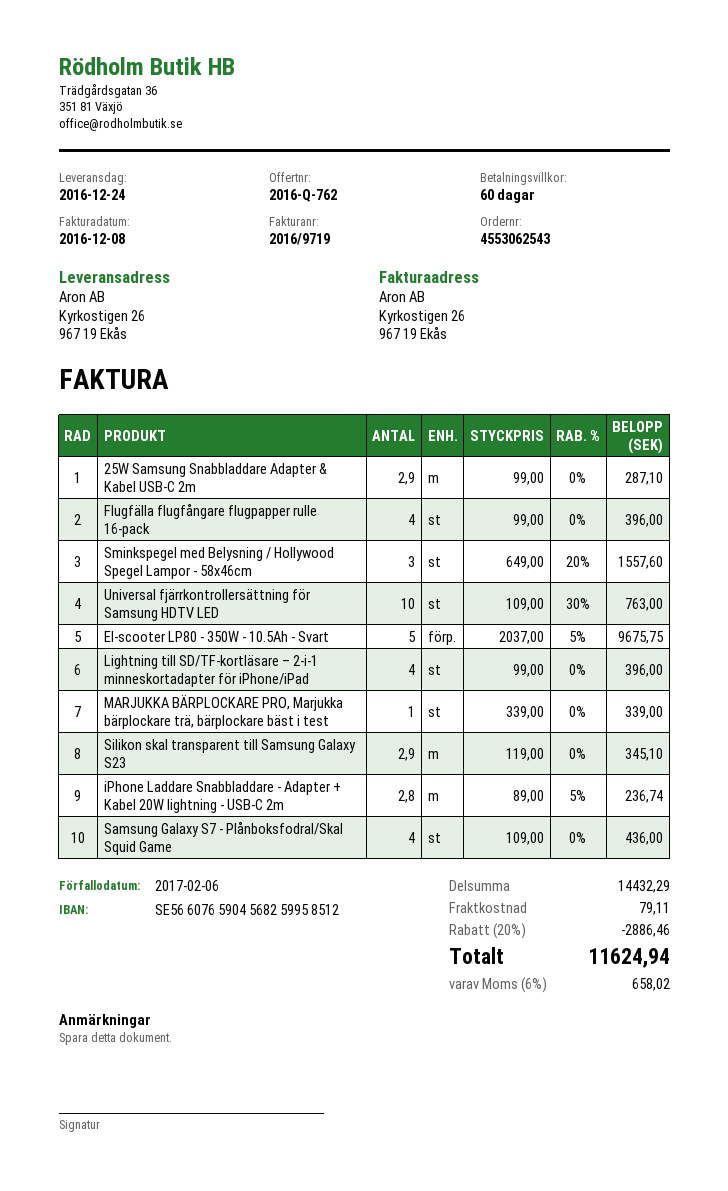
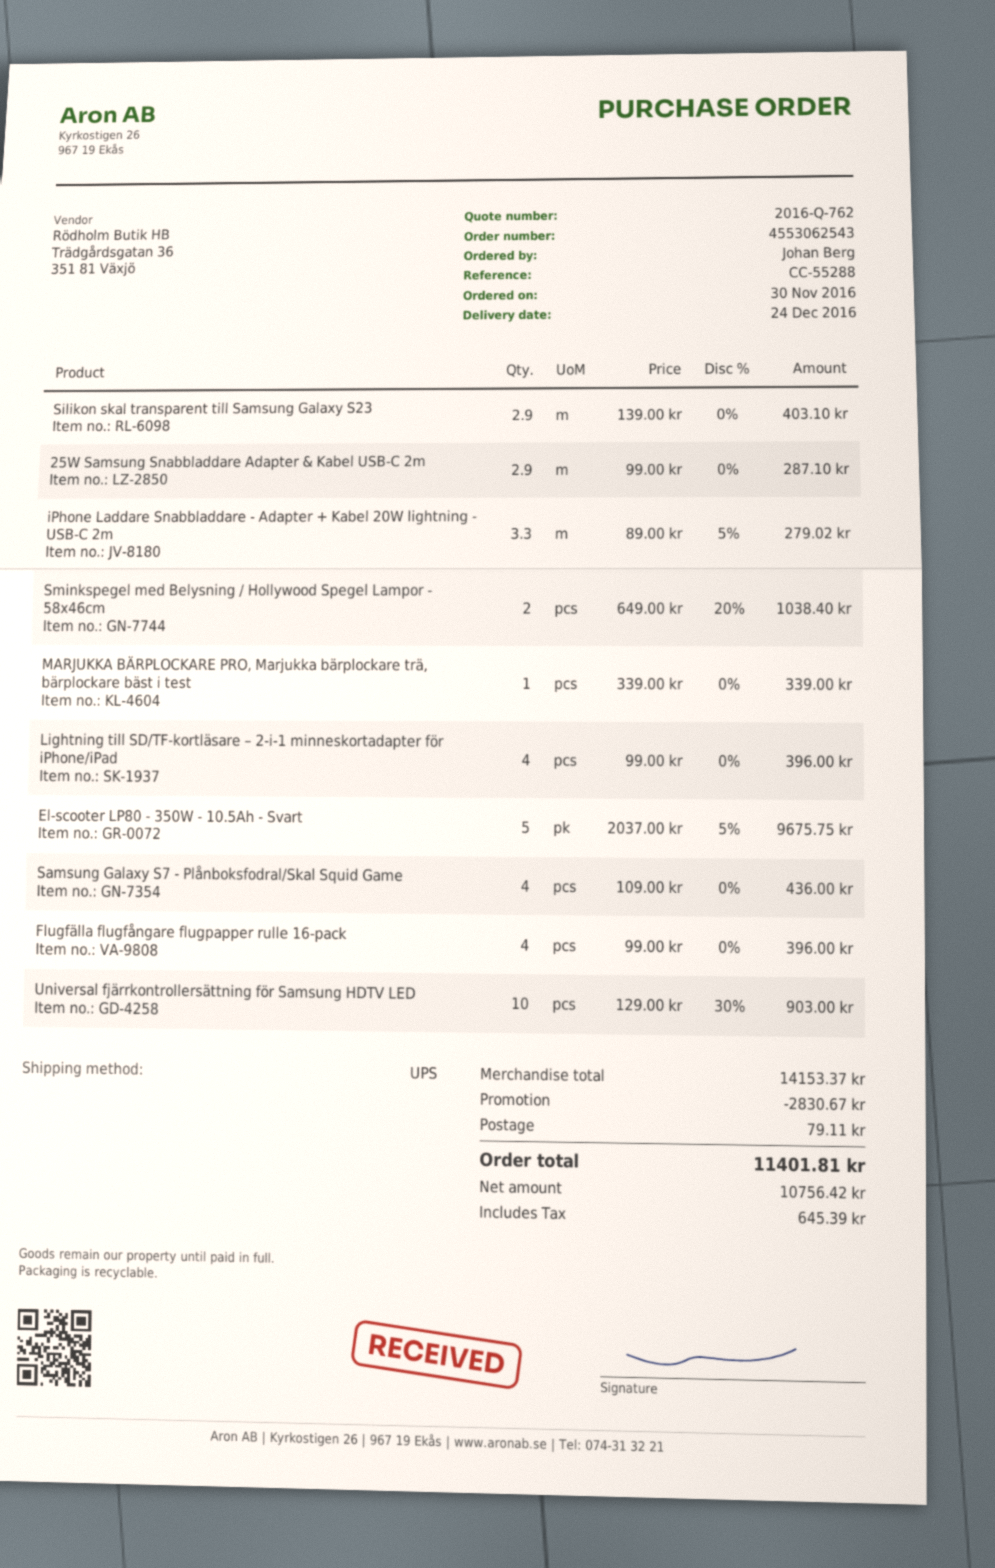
Sminkspegel med Belysning / Hollywood Spegel Lampor - 58x46cm: 3 x 649.00 - 20% = 1557.60 -> 2 x 649.00 - 20% = 1038.40
Universal fjärrkontrollersättning för Samsung HDTV LED: 10 x 109.00 - 30% = 763.00 -> 10 x 129.00 - 30% = 903.00
Silikon skal transparent till Samsung Galaxy S23: 2.9 x 119.00 = 345.10 -> 2.9 x 139.00 = 403.10
iPhone Laddare Snabbladdare - Adapter + Kabel 20W lightning - USB-C 2m: 2.8 x 89.00 - 5% = 236.74 -> 3.3 x 89.00 - 5% = 279.02
subtotal: 14432.29 -> 14153.37
discount: 2886.46 -> 2830.67
tax: 658.02 -> 645.39
total: 11624.94 -> 11401.81

